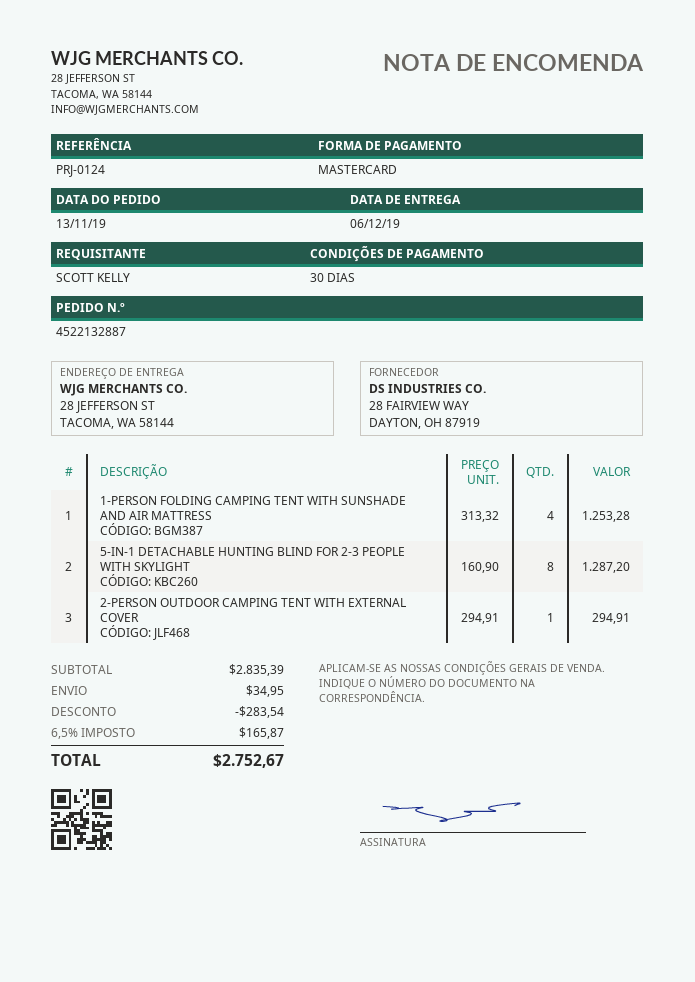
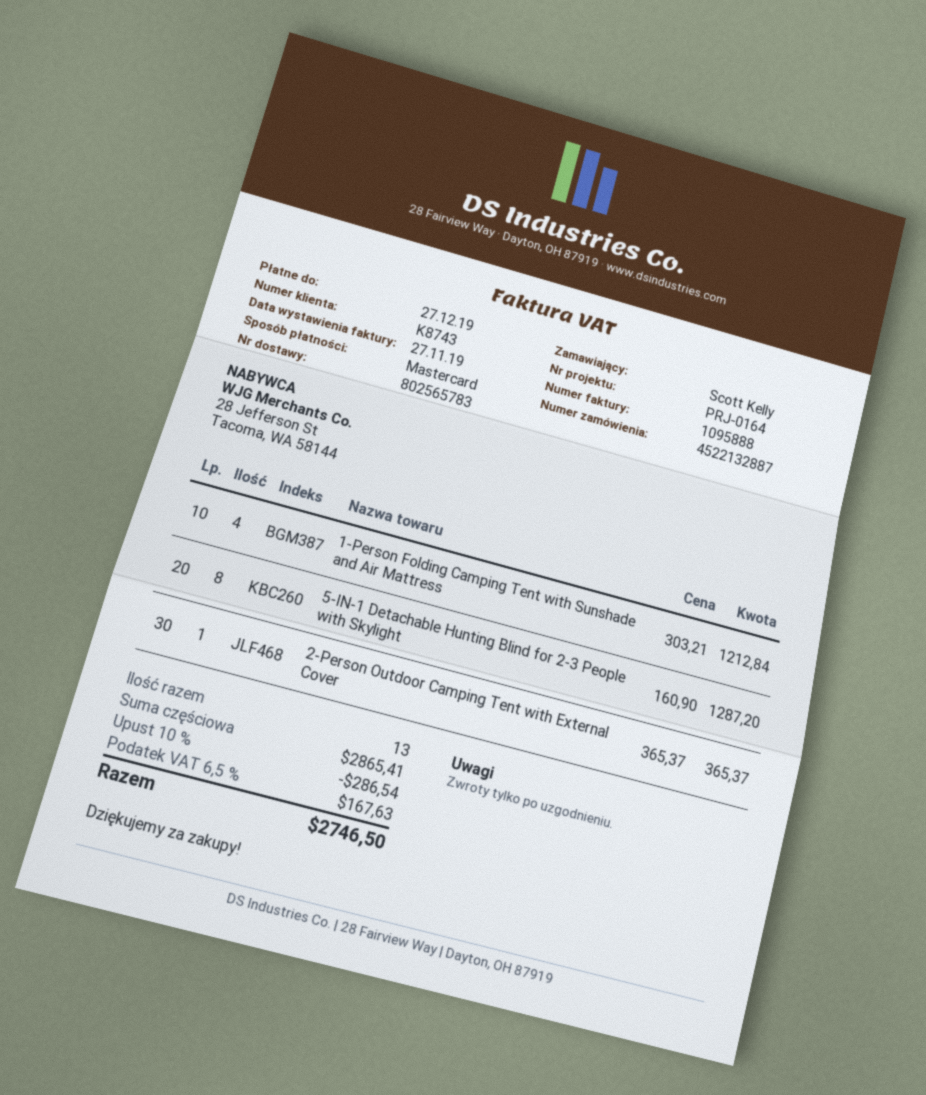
reference: PRJ-0124 -> PRJ-0164
1-PERSON FOLDING CAMPING TENT WITH SUNSHADE AND AIR MATTRESS: 4 x 313.32 = 1253.28 -> 4 x 303.21 = 1212.84
2-PERSON OUTDOOR CAMPING TENT WITH EXTERNAL COVER: 1 x 294.91 = 294.91 -> 1 x 365.37 = 365.37
subtotal: 2835.39 -> 2865.41
discount: 283.54 -> 286.54
shipping: 34.95 -> none
tax: 6.5% = 165.87 -> 6.5% = 167.63
total: 2752.67 -> 2746.50

